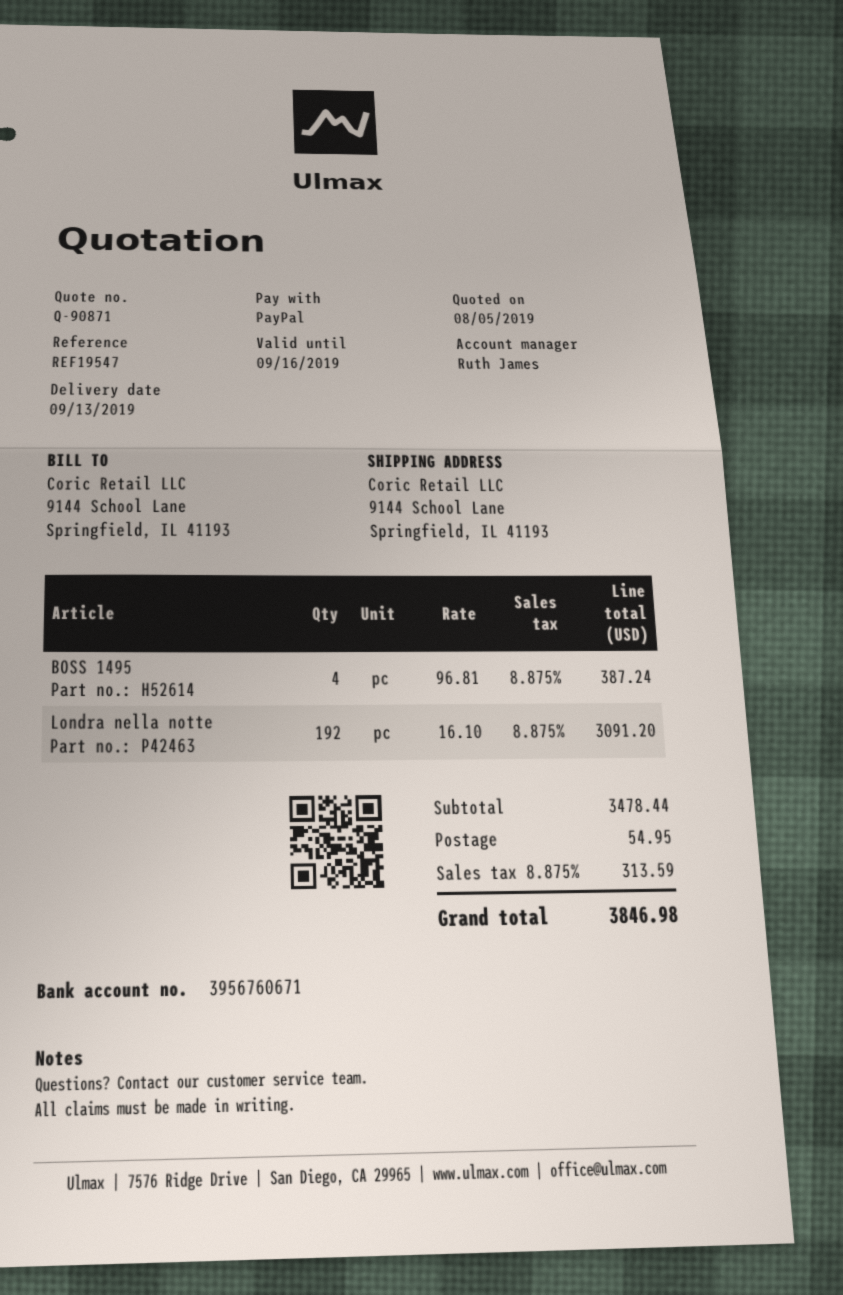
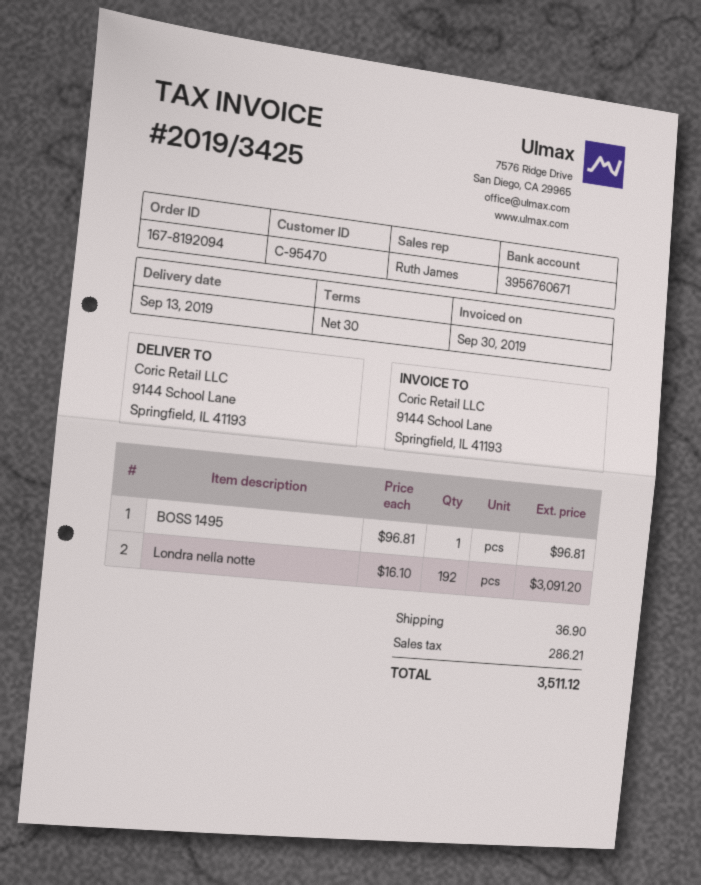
BOSS 1495: 4 x 96.81 = 387.24 -> 1 x 96.81 = 96.81
shipping: 54.95 -> 36.90
tax: 313.59 -> 286.21
total: 3846.98 -> 3511.12

